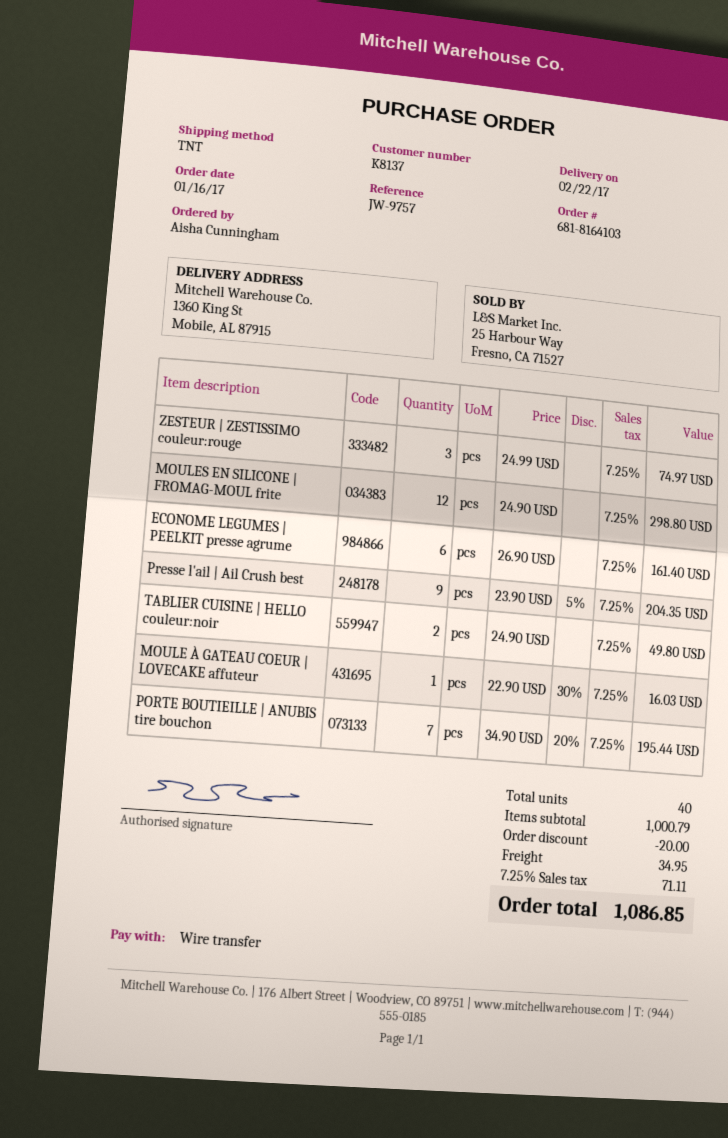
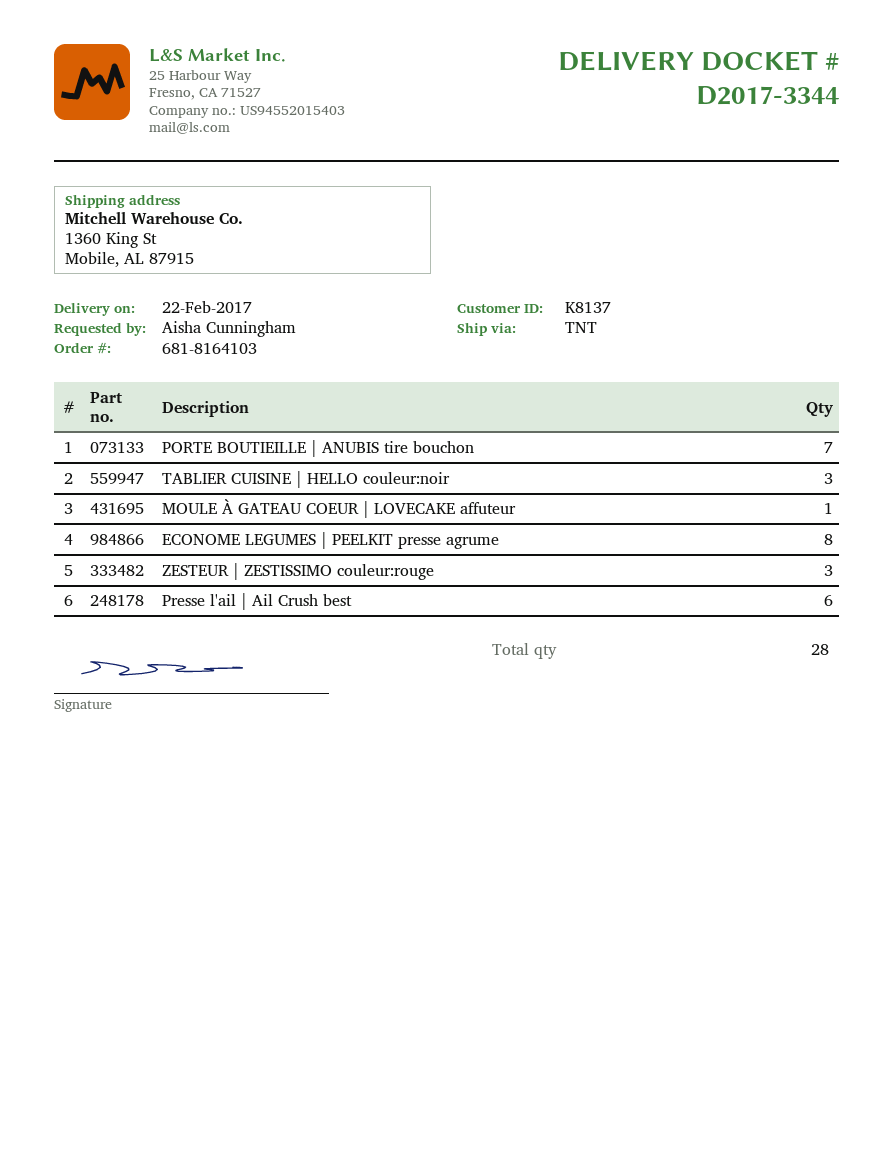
MOULES EN SILICONE | FROMAG-MOUL frite: 12 -> none
ECONOME LEGUMES | PEELKIT presse agrume: 6 -> 8
Presse l'ail | Ail Crush best: 9 -> 6
TABLIER CUISINE | HELLO couleur:noir: 2 -> 3
total quantity: 40 -> 28

